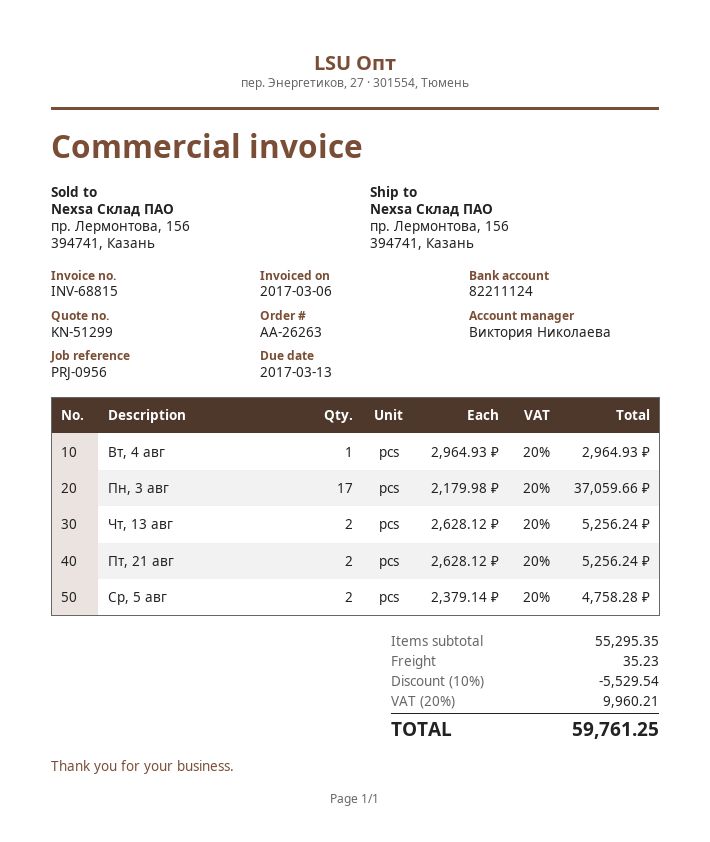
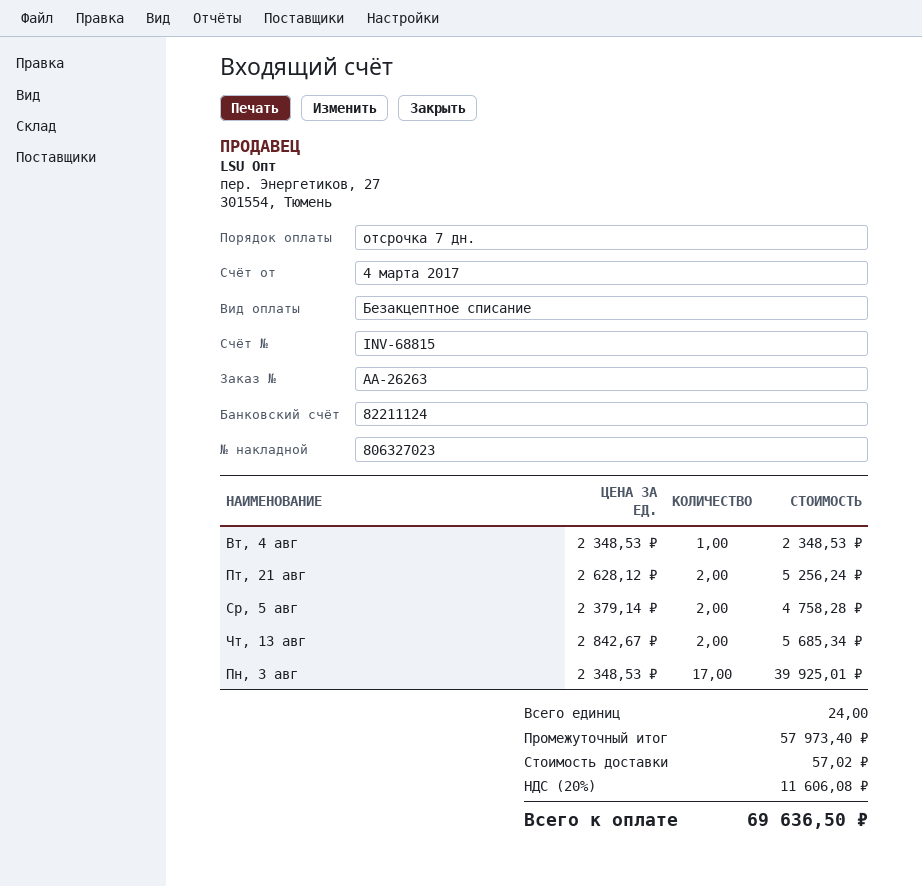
invoice date: 2017-03-06 -> 2017-03-04
Вт, 4 авг: 1 x 2964.93 = 2964.93 -> 1 x 2348.53 = 2348.53
Пн, 3 авг: 17 x 2179.98 = 37059.66 -> 17 x 2348.53 = 39925.01
Чт, 13 авг: 2 x 2628.12 = 5256.24 -> 2 x 2842.67 = 5685.34
subtotal: 55295.35 -> 57973.40
discount: 10% = 5529.54 -> none
shipping: 35.23 -> 57.02
tax: 20% = 9960.21 -> 20% = 11606.08
total: 59761.25 -> 69636.50

